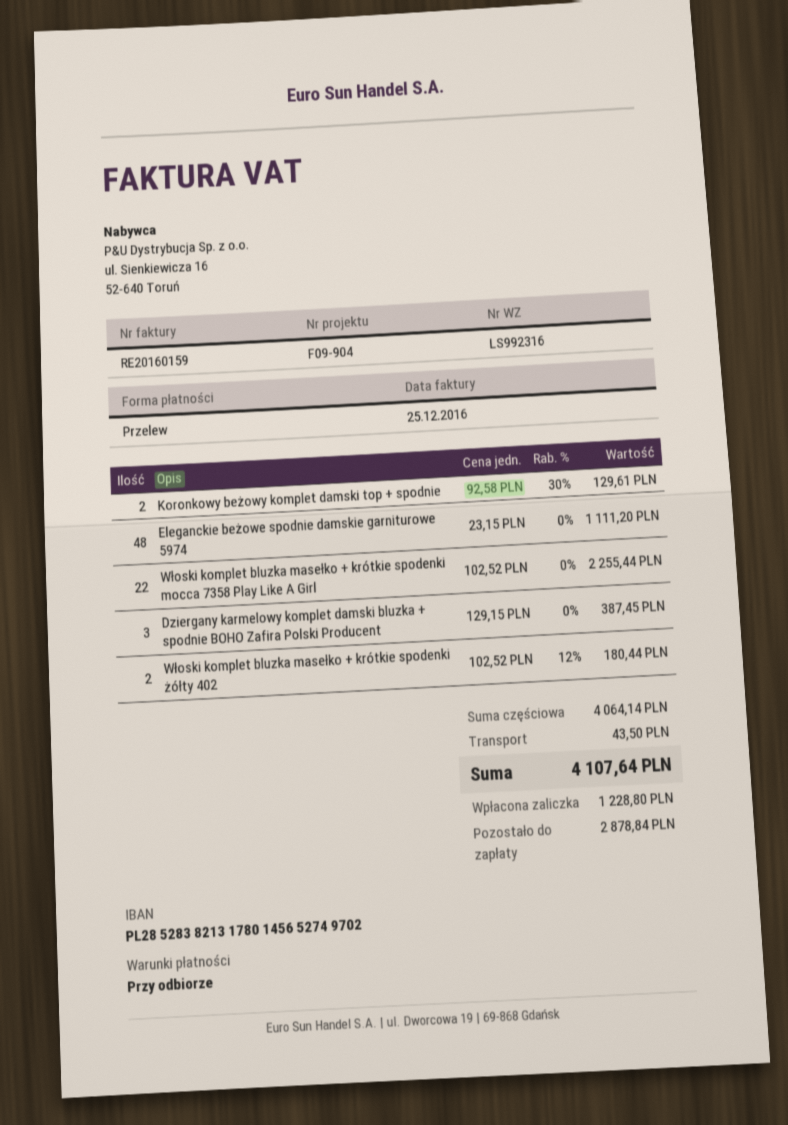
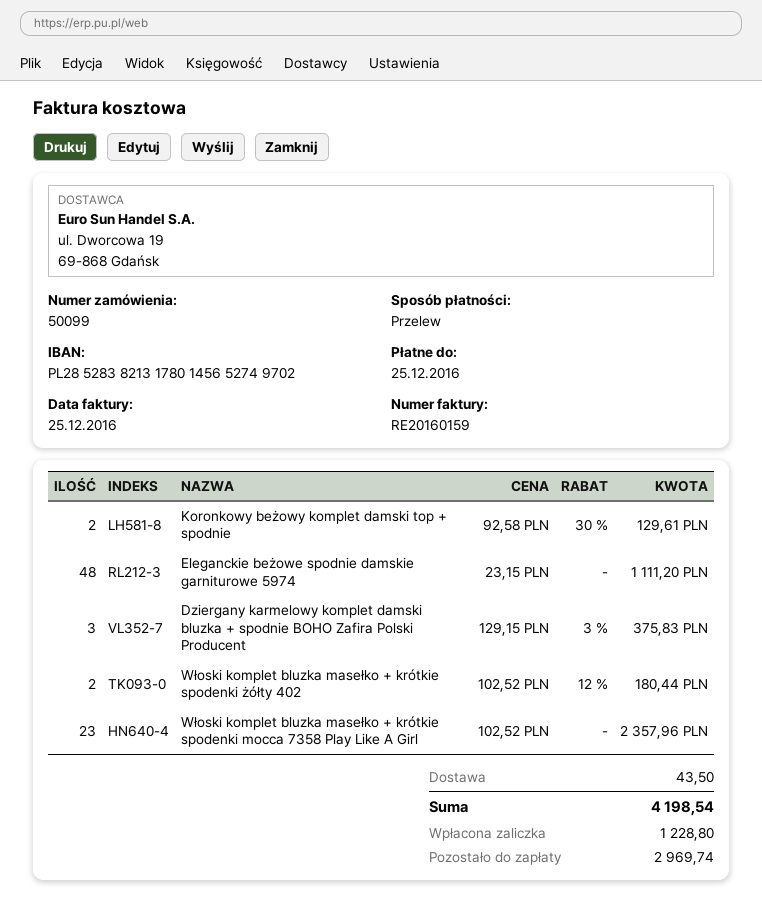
Włoski komplet bluzka masełko + krótkie spodenki mocca 7358 Play Like A Girl: 22 x 102.52 = 2255.44 -> 23 x 102.52 = 2357.96
Dziergany karmelowy komplet damski bluzka + spodnie BOHO Zafira Polski Producent: 3 x 129.15 = 387.45 -> 3 x 129.15 - 3% = 375.83
total: 4107.64 -> 4198.54
balance: 2878.84 -> 2969.74

